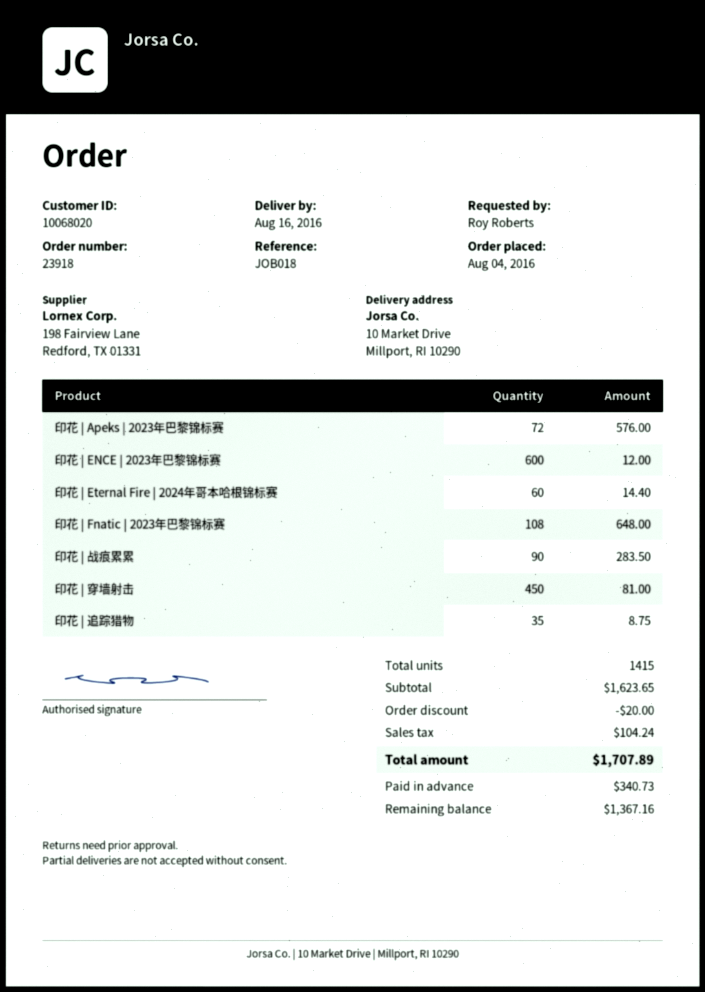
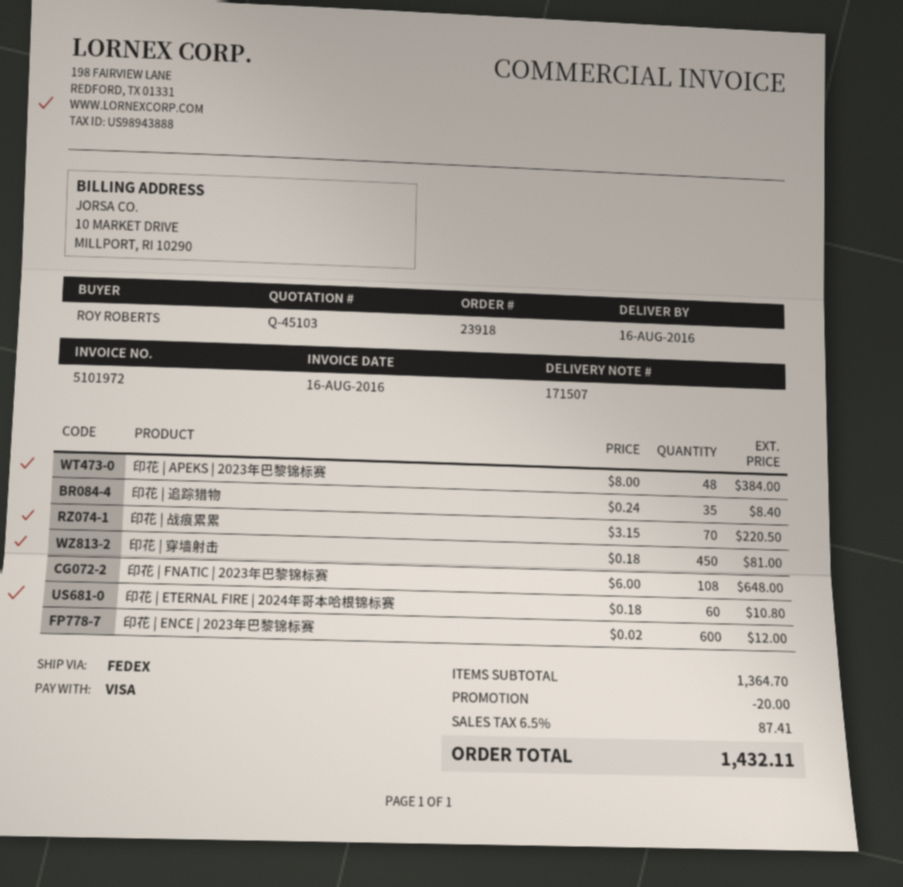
印花 | Apeks | 2023年巴黎锦标赛: 72 for 576.00 -> 48 for 384.00
印花 | Eternal Fire | 2024年哥本哈根锦标赛: 60 for 14.40 -> 60 for 10.80
印花 | 战痕累累: 90 for 283.50 -> 70 for 220.50
印花 | 追踪猎物: 35 for 8.75 -> 35 for 8.40
subtotal: 1623.65 -> 1364.70
tax: 104.24 -> 87.41
total: 1707.89 -> 1432.11

